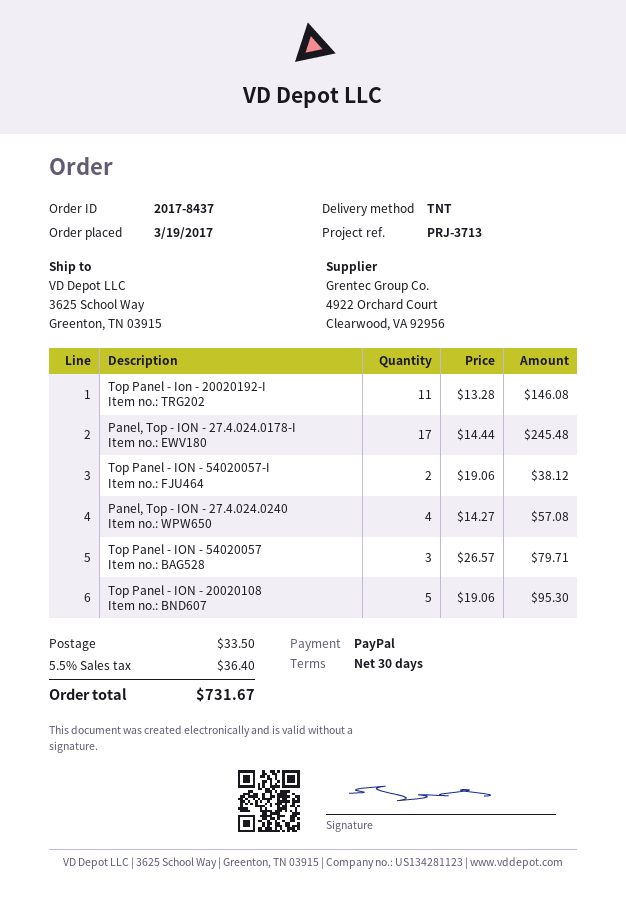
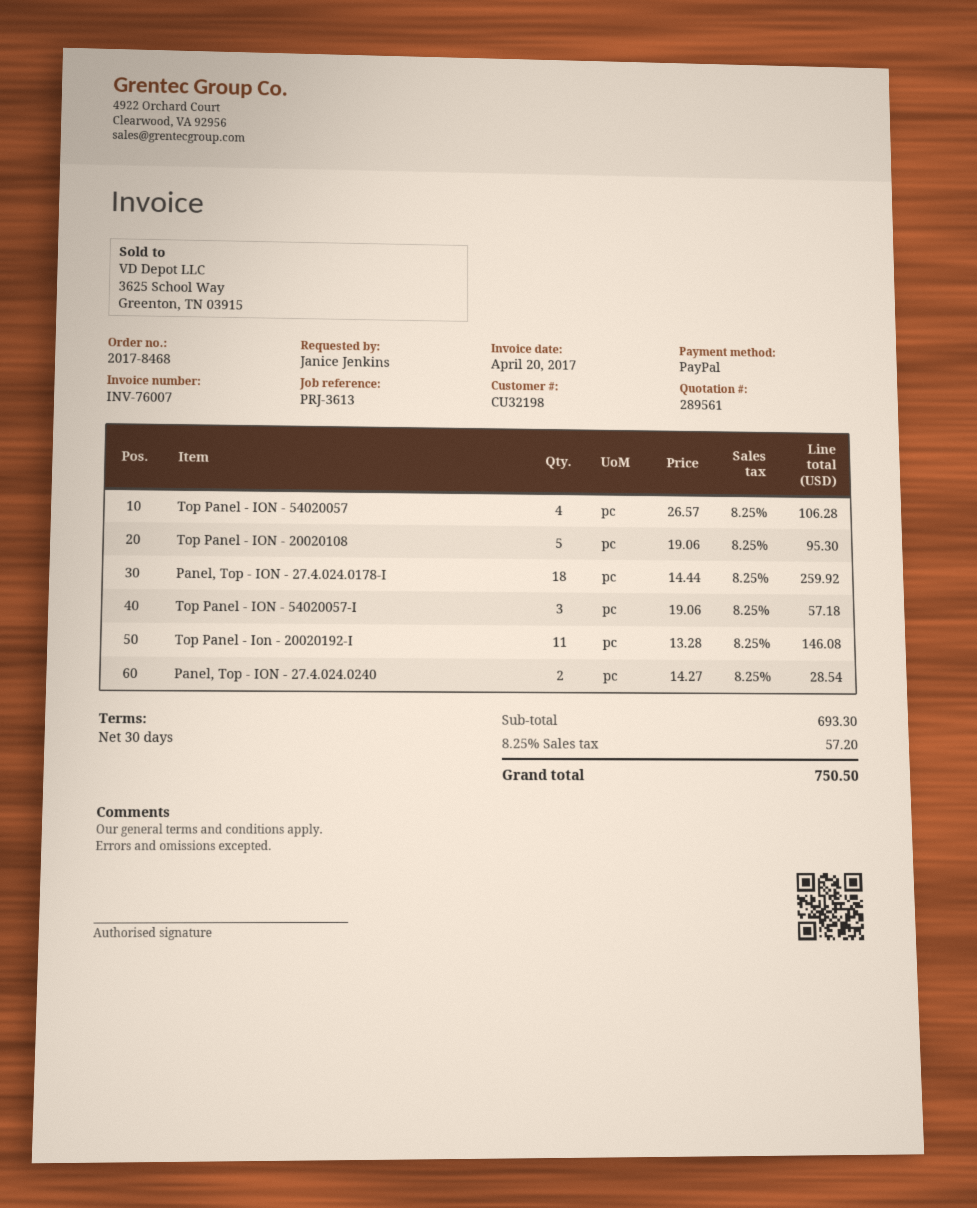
order number: 2017-8437 -> 2017-8468
reference: PRJ-3713 -> PRJ-3613
Panel, Top - ION - 27.4.024.0178-I: 17 x 14.44 = 245.48 -> 18 x 14.44 = 259.92
Top Panel - ION - 54020057-I: 2 x 19.06 = 38.12 -> 3 x 19.06 = 57.18
Panel, Top - ION - 27.4.024.0240: 4 x 14.27 = 57.08 -> 2 x 14.27 = 28.54
Top Panel - ION - 54020057: 3 x 26.57 = 79.71 -> 4 x 26.57 = 106.28
shipping: 33.50 -> none
tax: 5.5% = 36.40 -> 8.25% = 57.20
total: 731.67 -> 750.50

